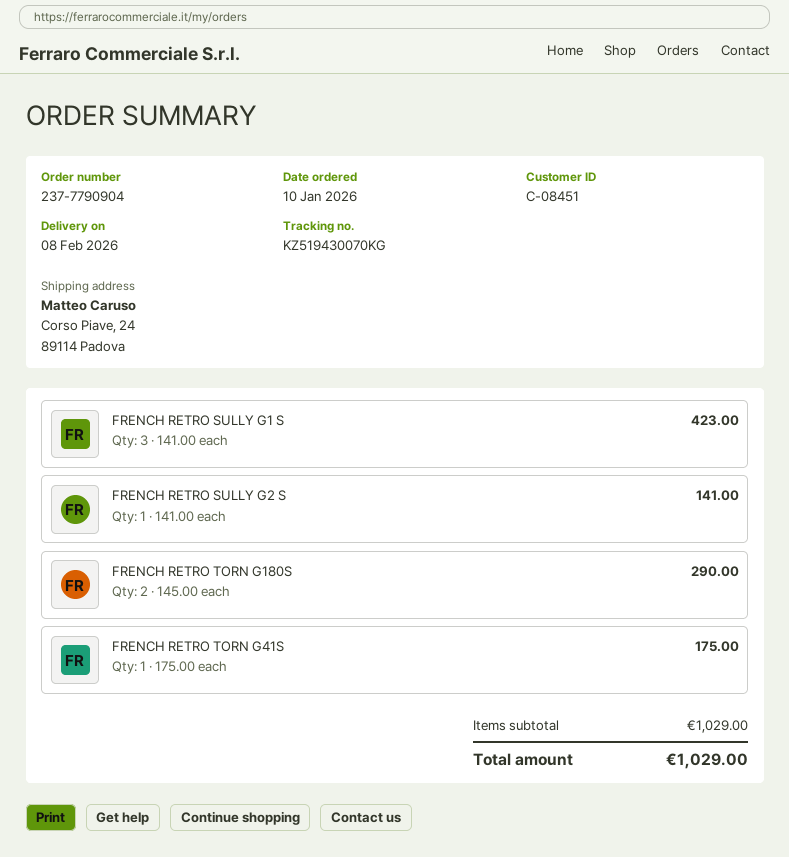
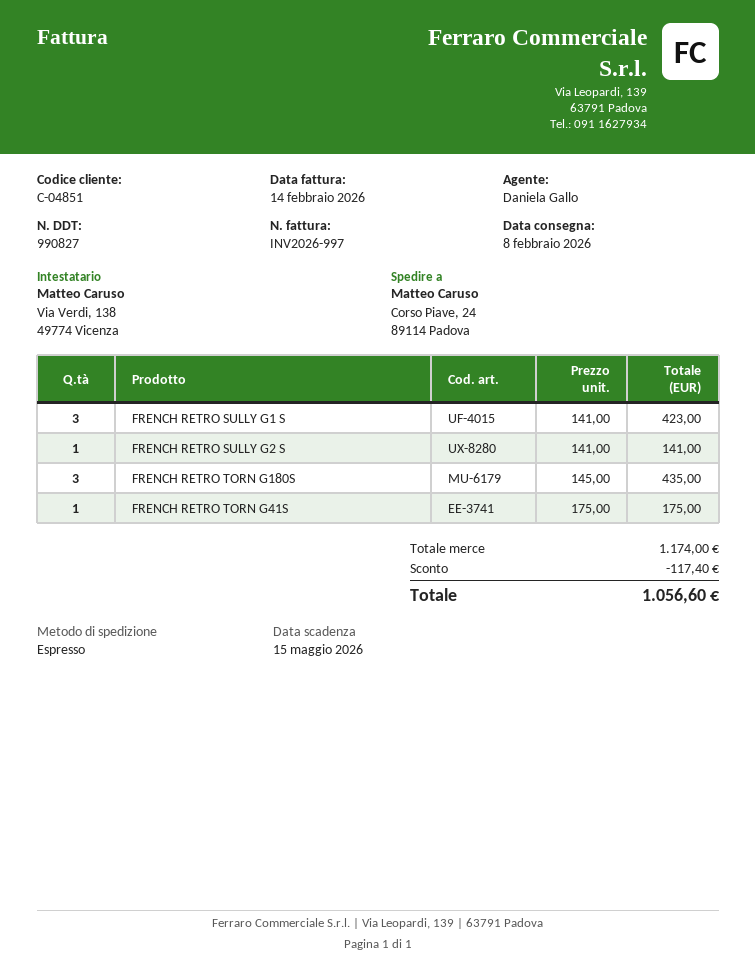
customer number: C-08451 -> C-04851
FRENCH RETRO TORN G180S: 2 x 145.00 = 290.00 -> 3 x 145.00 = 435.00
subtotal: 1029.00 -> 1174.00
discount: none -> 117.40
total: 1029.00 -> 1056.60

